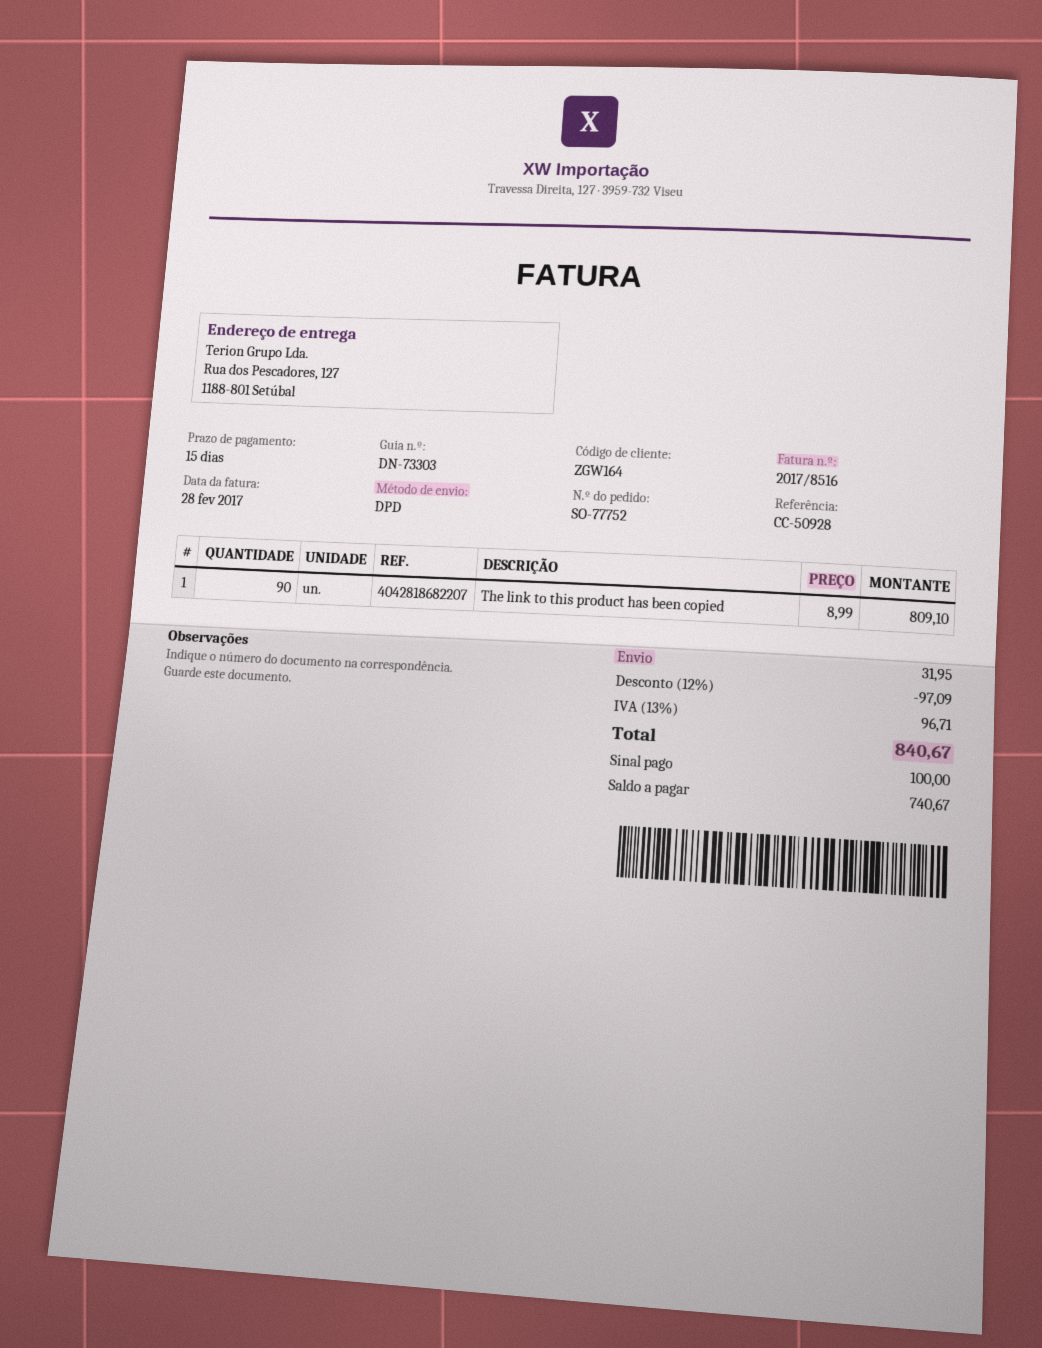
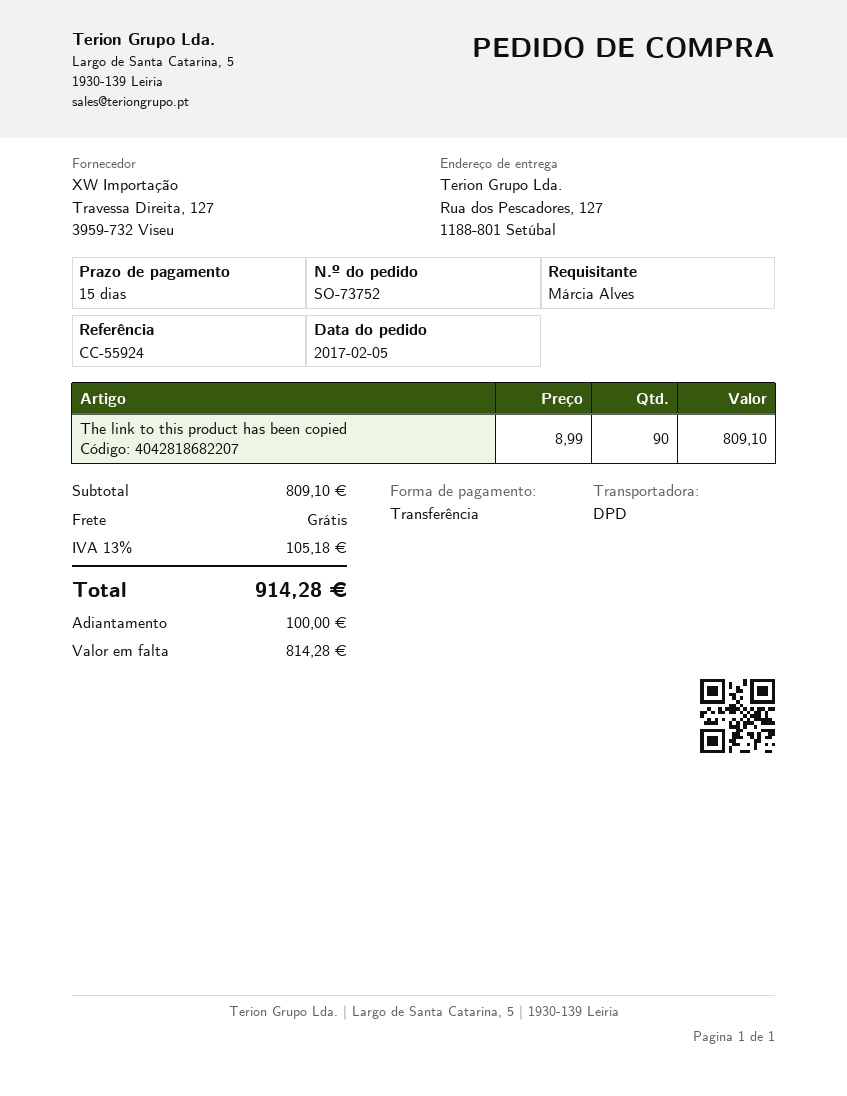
order number: SO-77752 -> SO-73752
reference: CC-50928 -> CC-55924
discount: 12% = 97.09 -> none
shipping: 31.95 -> 0.00
tax: 13% = 96.71 -> 13% = 105.18
total: 840.67 -> 914.28
balance: 740.67 -> 814.28

